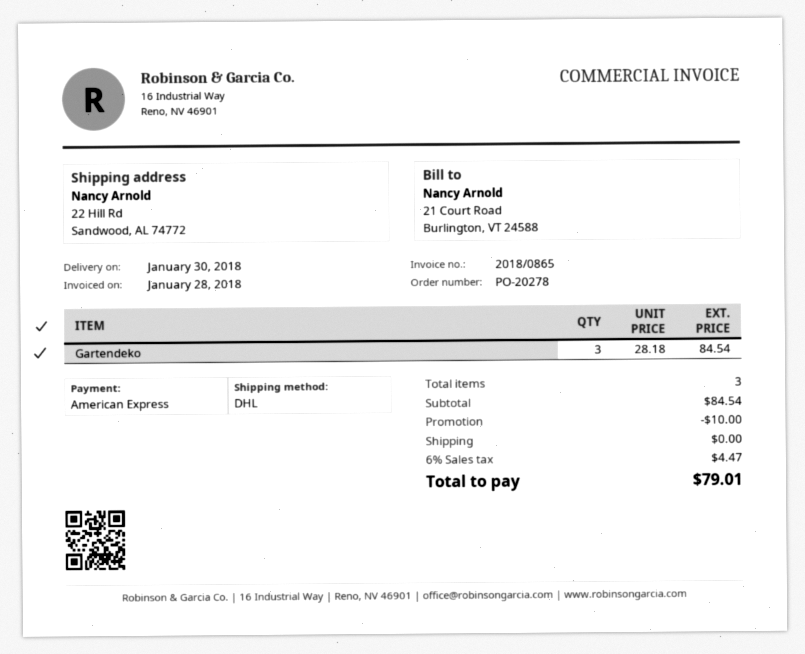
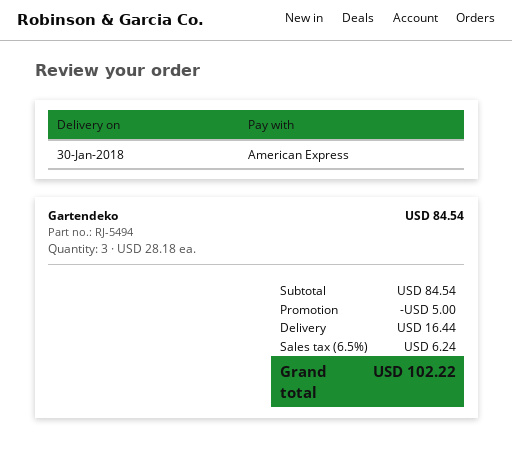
discount: 10.00 -> 5.00
shipping: 0.00 -> 16.44
tax: 6% = 4.47 -> 6.5% = 6.24
total: 79.01 -> 102.22

